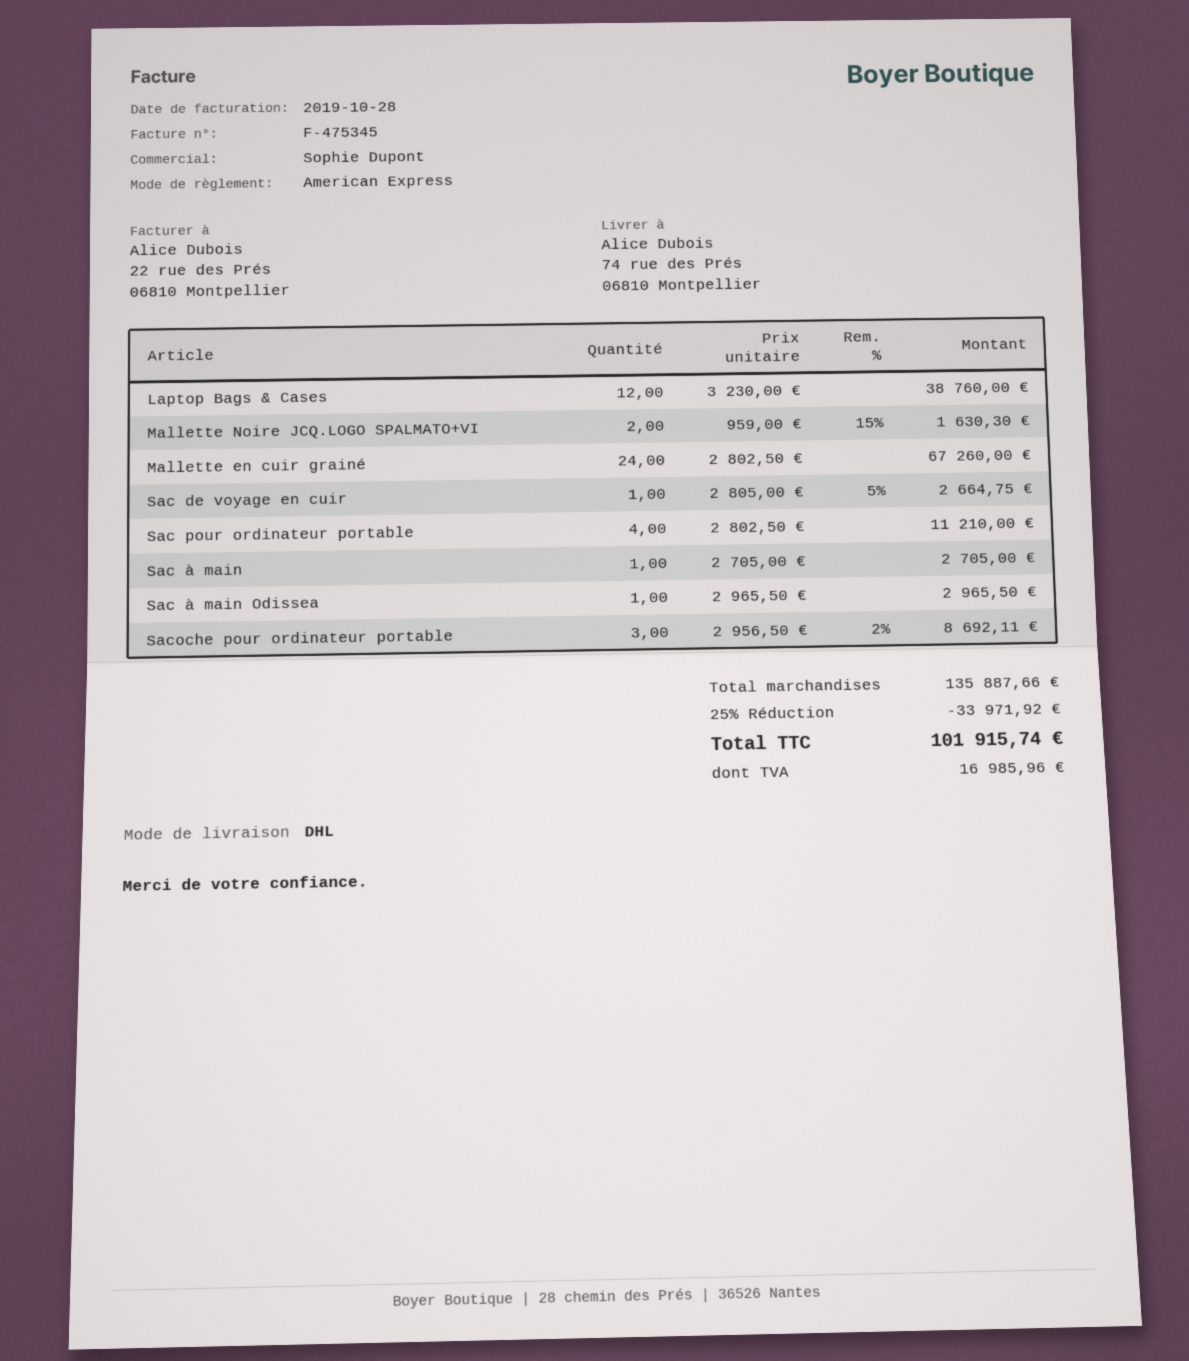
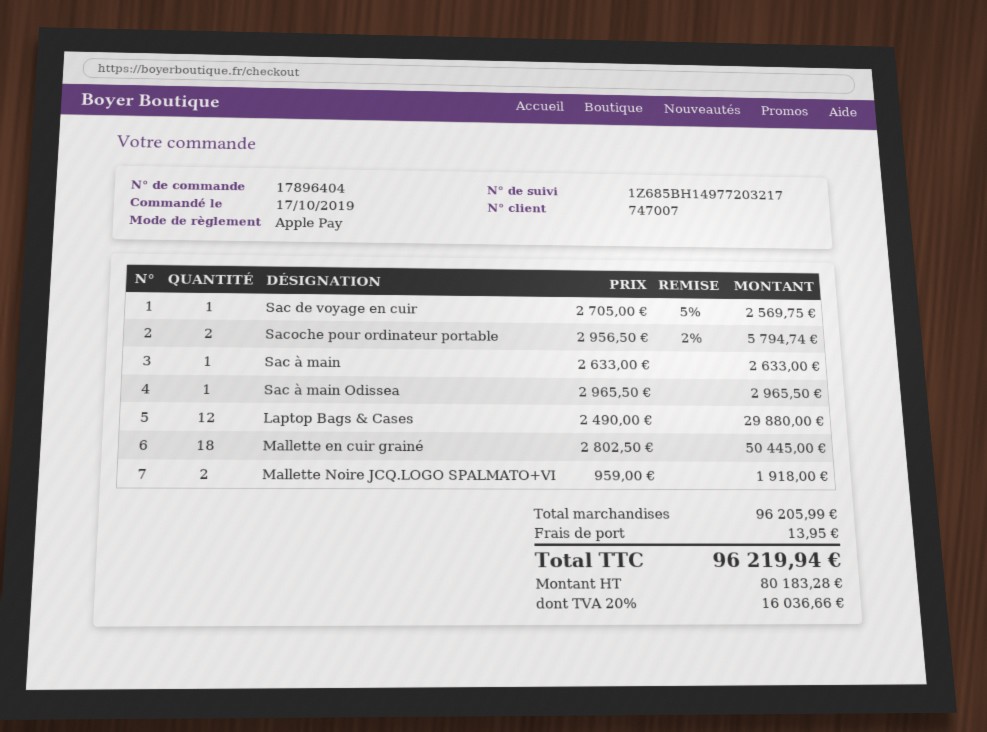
payment method: American Express -> Apple Pay
Laptop Bags & Cases: 12 x 3230.00 = 38760.00 -> 12 x 2490.00 = 29880.00
Mallette Noire JCQ.LOGO SPALMATO+VI: 2 x 959.00 - 15% = 1630.30 -> 2 x 959.00 = 1918.00
Mallette en cuir grainé: 24 x 2802.50 = 67260.00 -> 18 x 2802.50 = 50445.00
Sac de voyage en cuir: 1 x 2805.00 - 5% = 2664.75 -> 1 x 2705.00 - 5% = 2569.75
Sac pour ordinateur portable: 4 x 2802.50 = 11210.00 -> none
Sac à main: 1 x 2705.00 = 2705.00 -> 1 x 2633.00 = 2633.00
Sacoche pour ordinateur portable: 3 x 2956.50 - 2% = 8692.11 -> 2 x 2956.50 - 2% = 5794.74
subtotal: 135887.66 -> 96205.99
discount: 25% = 33971.92 -> none
shipping: none -> 13.95
tax: 16985.96 -> 16036.66
total: 101915.74 -> 96219.94

